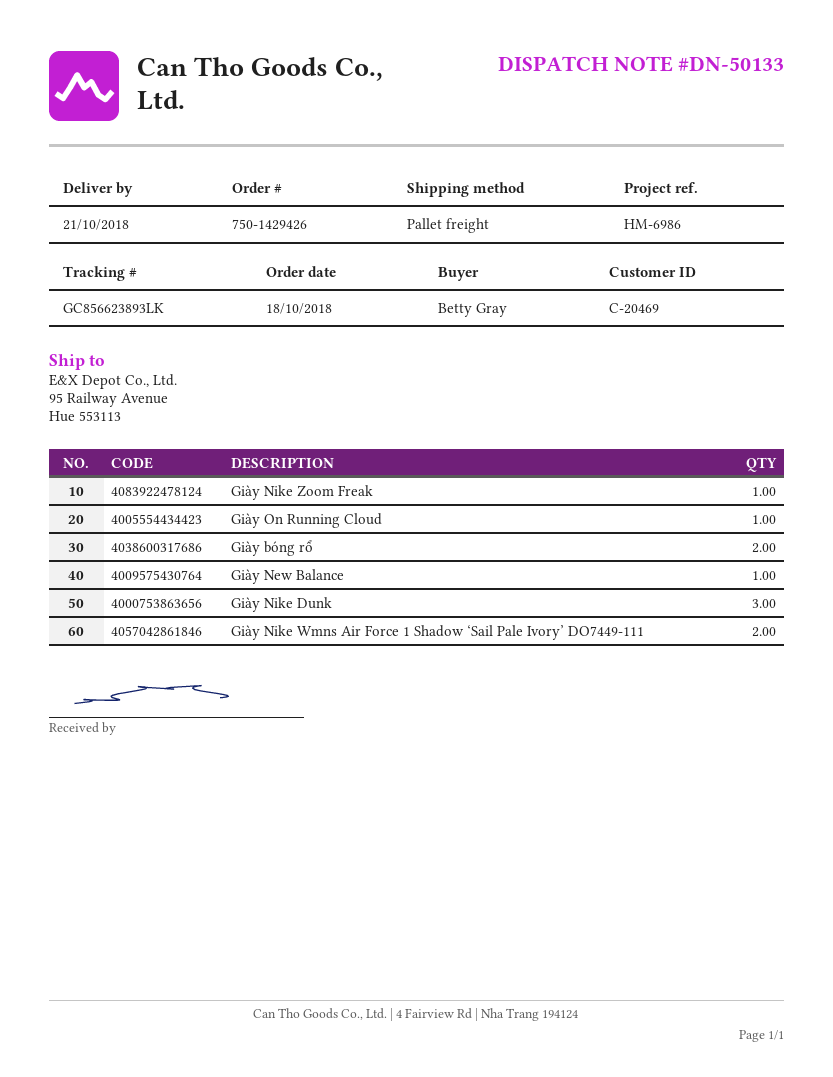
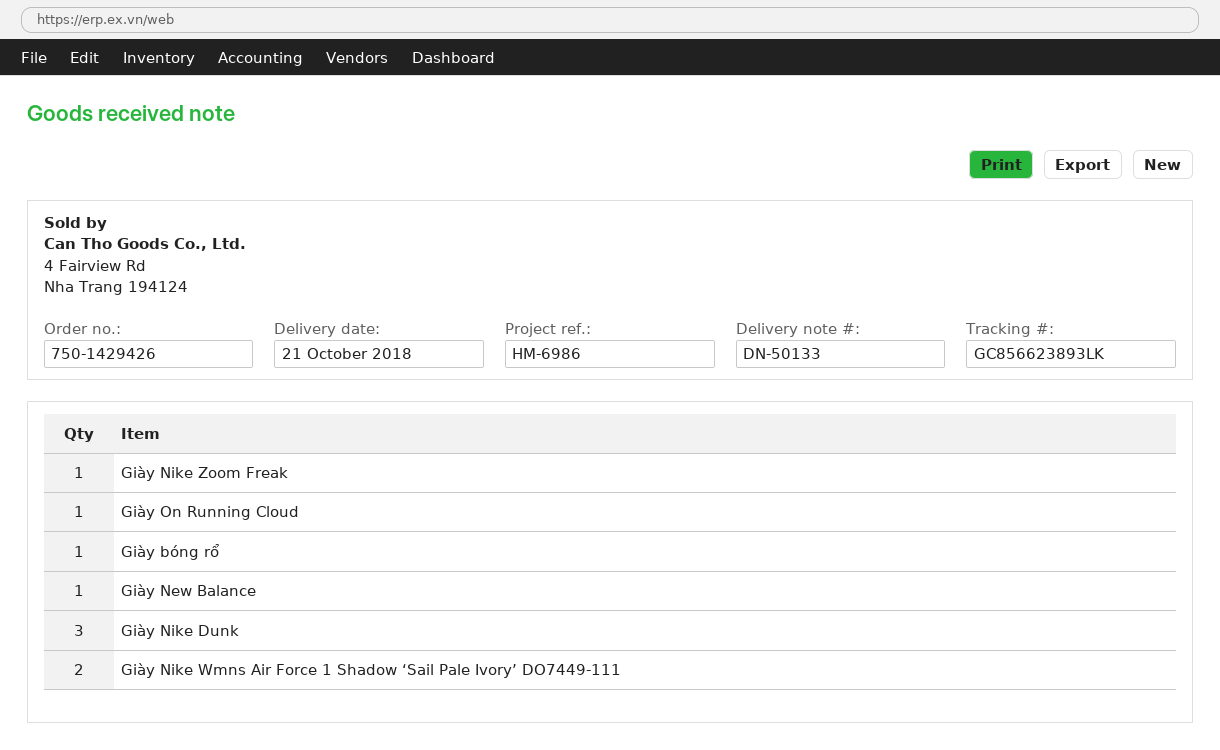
Giày bóng rổ: 2 -> 1

